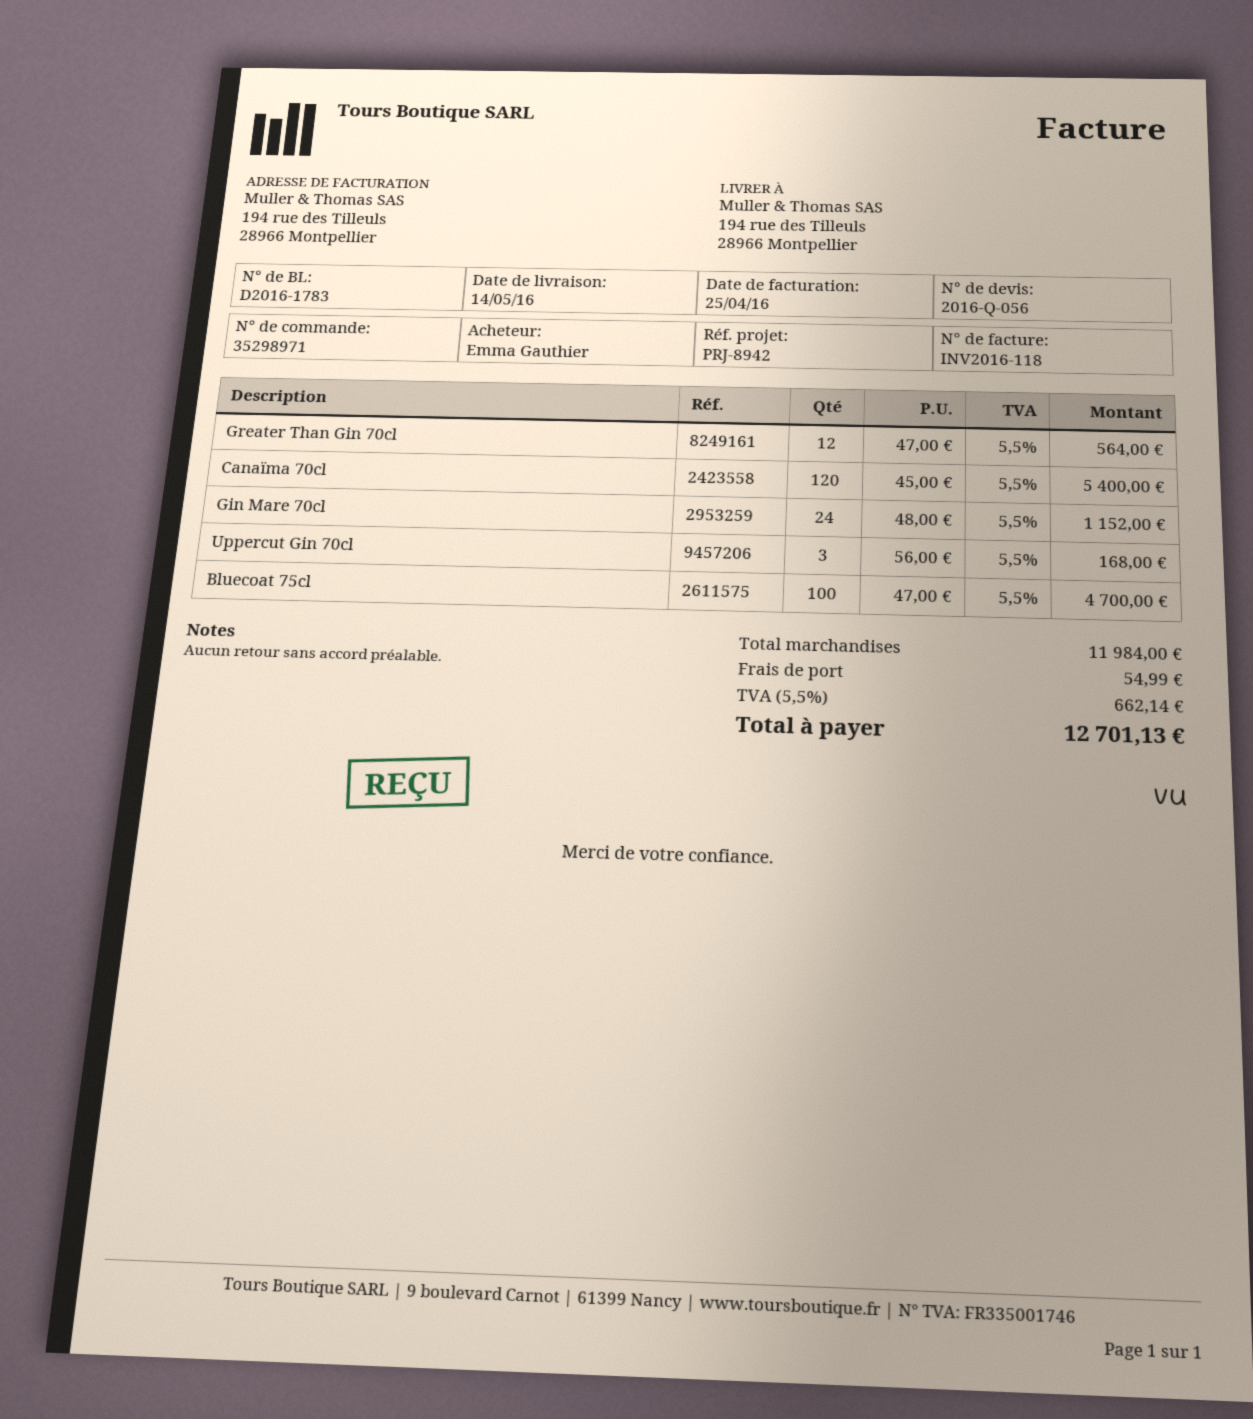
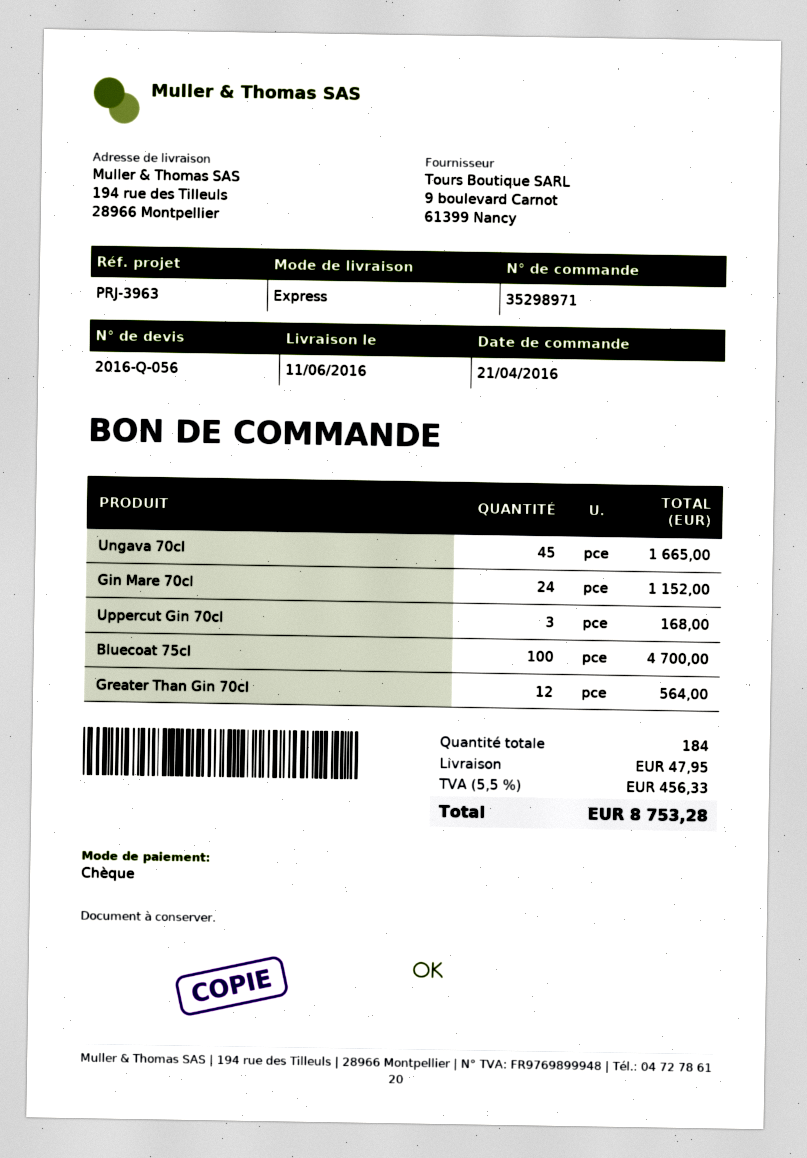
delivery date: 2016-05-14 -> 2016-06-11
reference: PRJ-8942 -> PRJ-3963
Canaïma 70cl: 120 for 5400.00 -> none
Ungava 70cl: none -> 45 for 1665.00
shipping: 54.99 -> 47.95
tax: 5.5% = 662.14 -> 5.5% = 456.33
total: 12701.13 -> 8753.28

